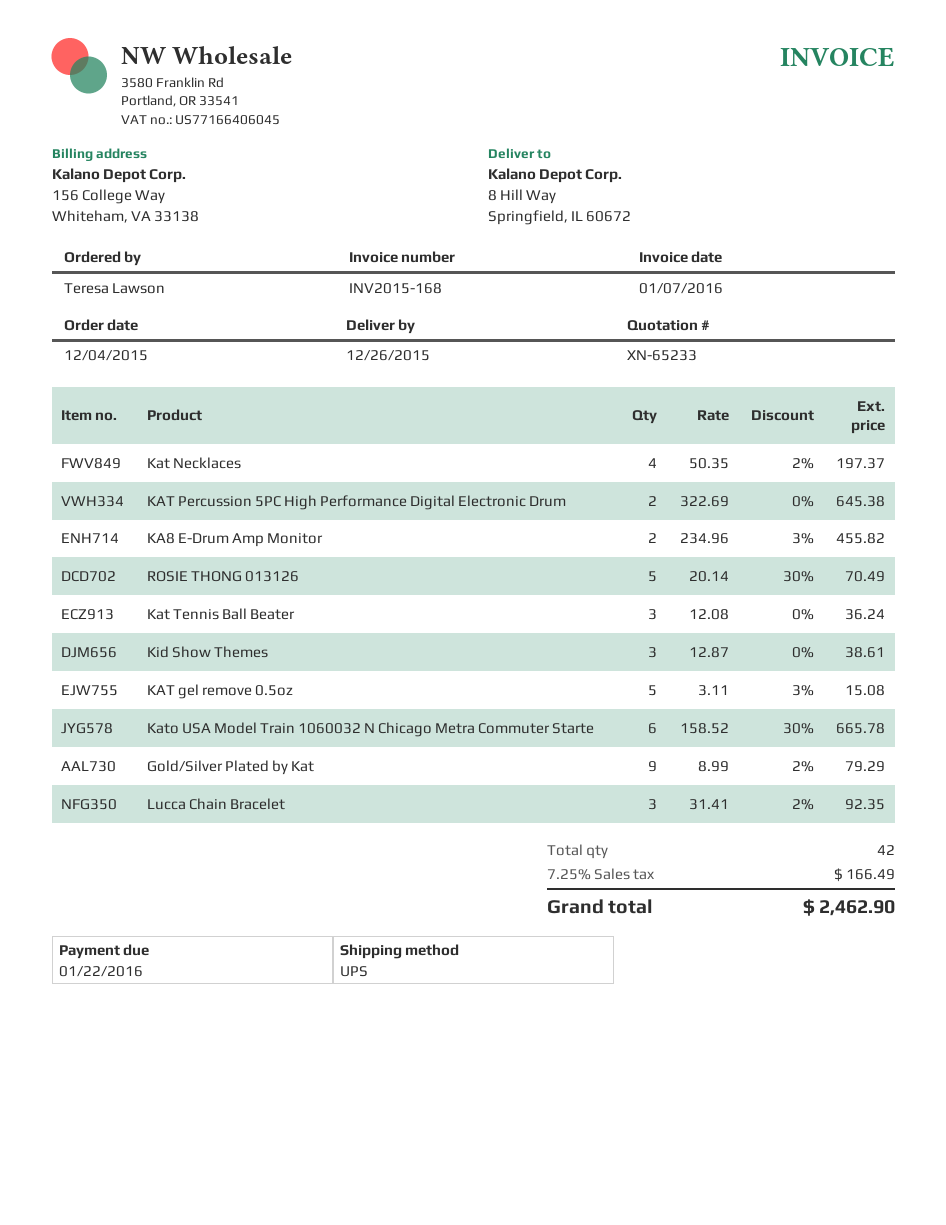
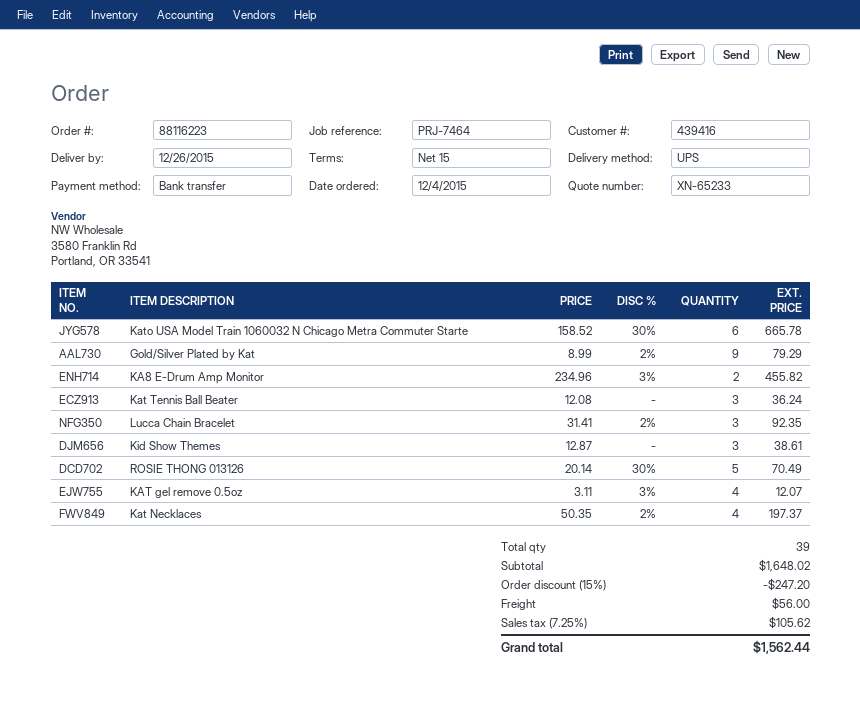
KAT Percussion 5PC High Performance Digital Electronic Drum: 2 x 322.69 = 645.38 -> none
KAT gel remove 0.5oz: 5 x 3.11 - 3% = 15.08 -> 4 x 3.11 - 3% = 12.07
total quantity: 42 -> 39
discount: none -> 15% = 247.20
shipping: none -> 56.00
tax: 7.25% = 166.49 -> 7.25% = 105.62
total: 2462.90 -> 1562.44

